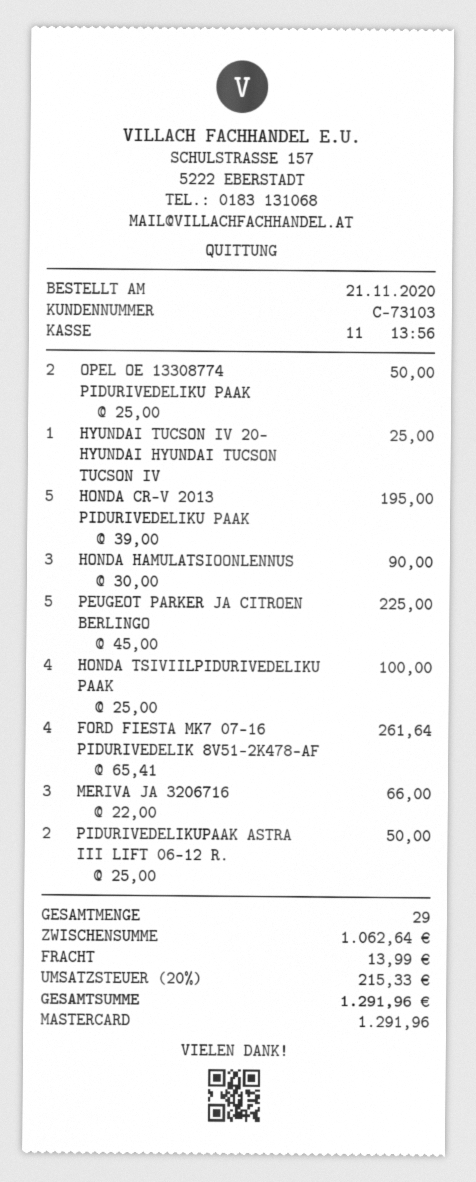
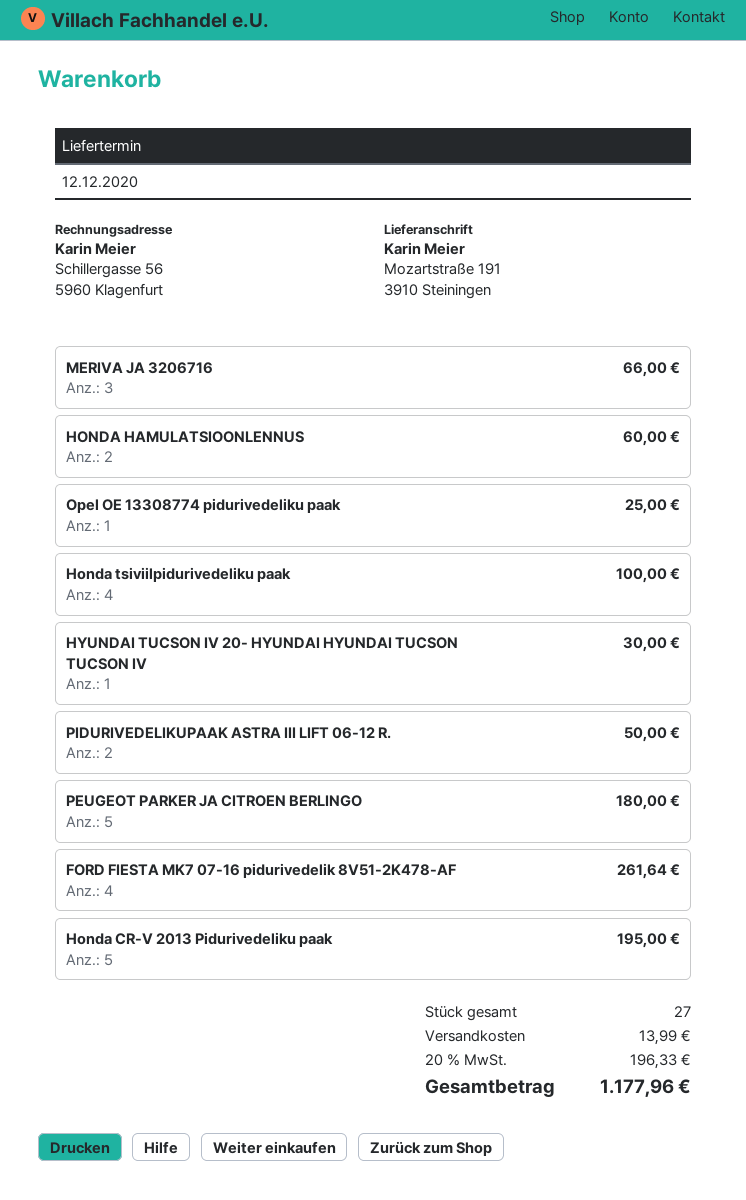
OPEL OE 13308774 PIDURIVEDELIKU PAAK: 2 for 50.00 -> 1 for 25.00
HYUNDAI TUCSON IV 20- HYUNDAI HYUNDAI TUCSON TUCSON IV: 1 for 25.00 -> 1 for 30.00
HONDA HAMULATSIOONLENNUS: 3 for 90.00 -> 2 for 60.00
PEUGEOT PARKER JA CITROEN BERLINGO: 5 for 225.00 -> 5 for 180.00
total quantity: 29 -> 27
tax: 20% = 215.33 -> 20% = 196.33
total: 1291.96 -> 1177.96

